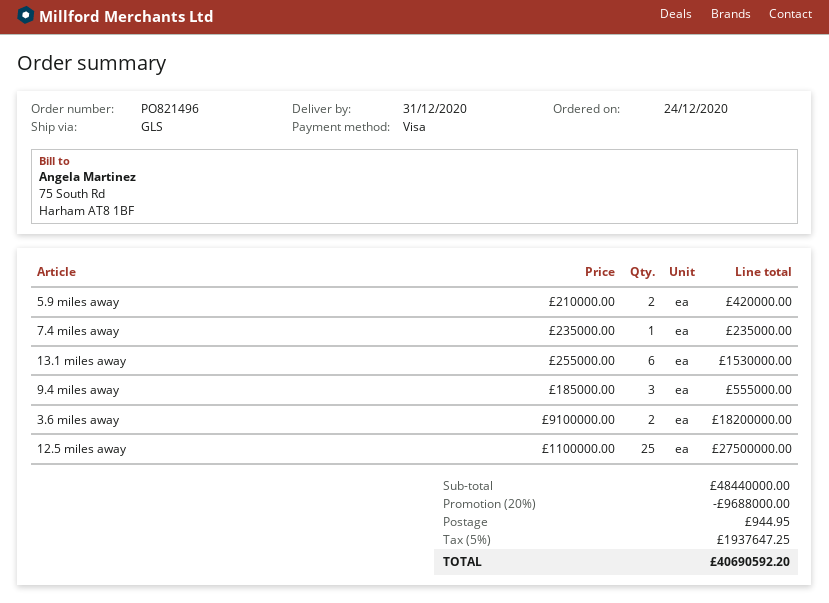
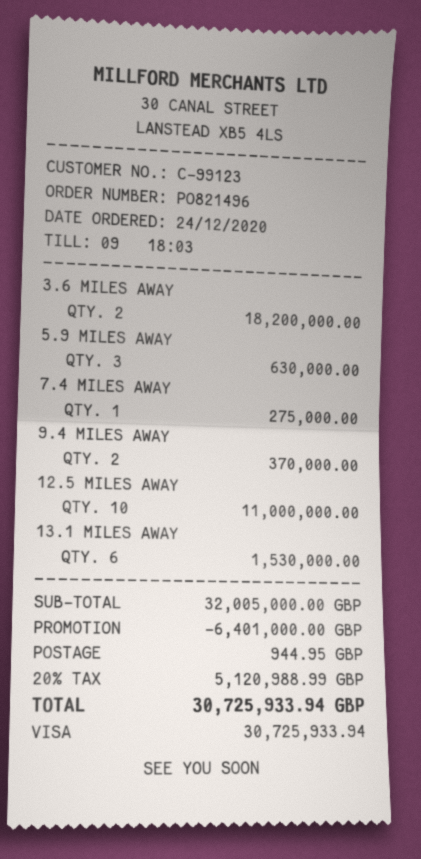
5.9 miles away: 2 for 420000.00 -> 3 for 630000.00
7.4 miles away: 1 for 235000.00 -> 1 for 275000.00
9.4 miles away: 3 for 555000.00 -> 2 for 370000.00
12.5 miles away: 25 for 27500000.00 -> 10 for 11000000.00
subtotal: 48440000.00 -> 32005000.00
discount: 9688000.00 -> 6401000.00
tax: 5% = 1937647.25 -> 20% = 5120988.99
total: 40690592.20 -> 30725933.94

